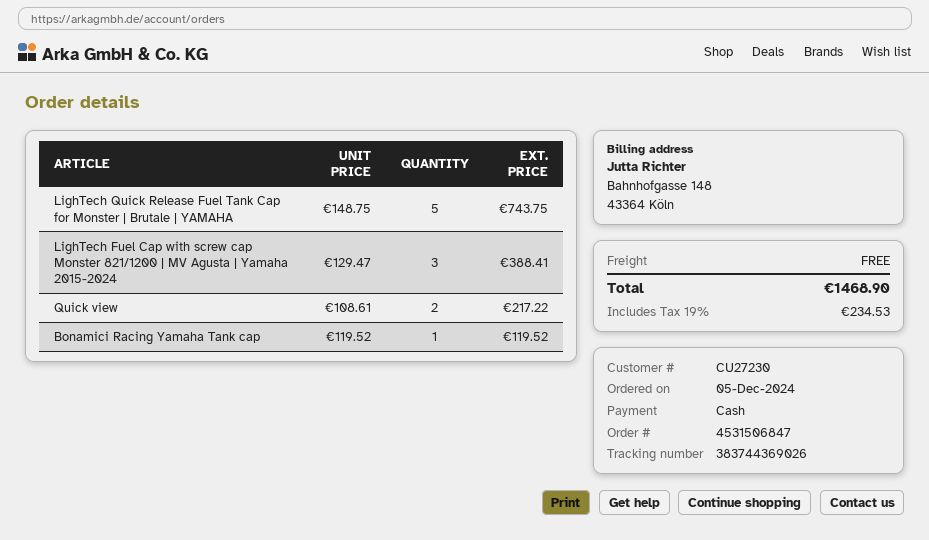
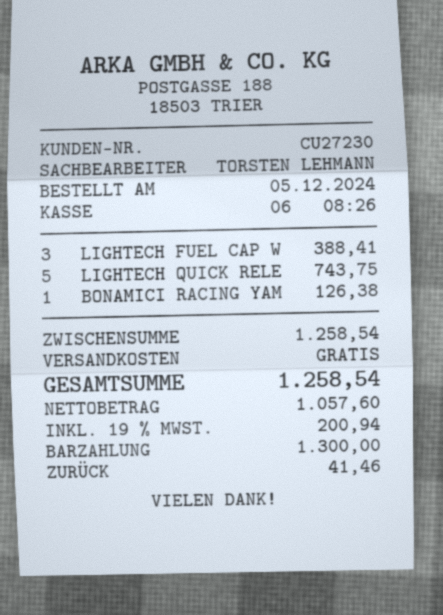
Quick view: 2 for 217.22 -> none
Bonamici Racing Yamaha Tank cap: 1 for 119.52 -> 1 for 126.38
tax: 19% = 234.53 -> 19% = 200.94
total: 1468.90 -> 1258.54

